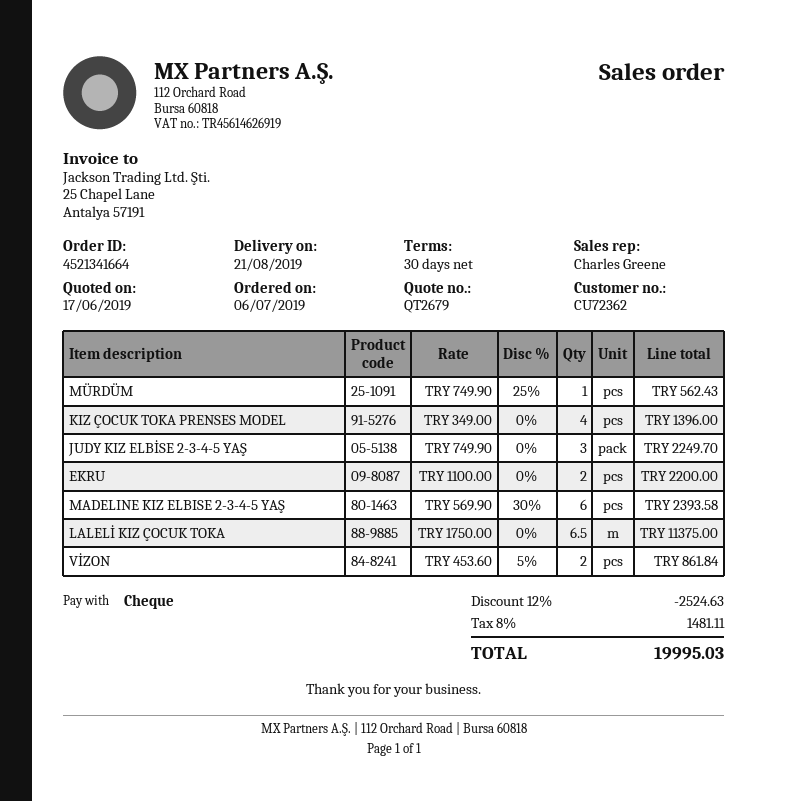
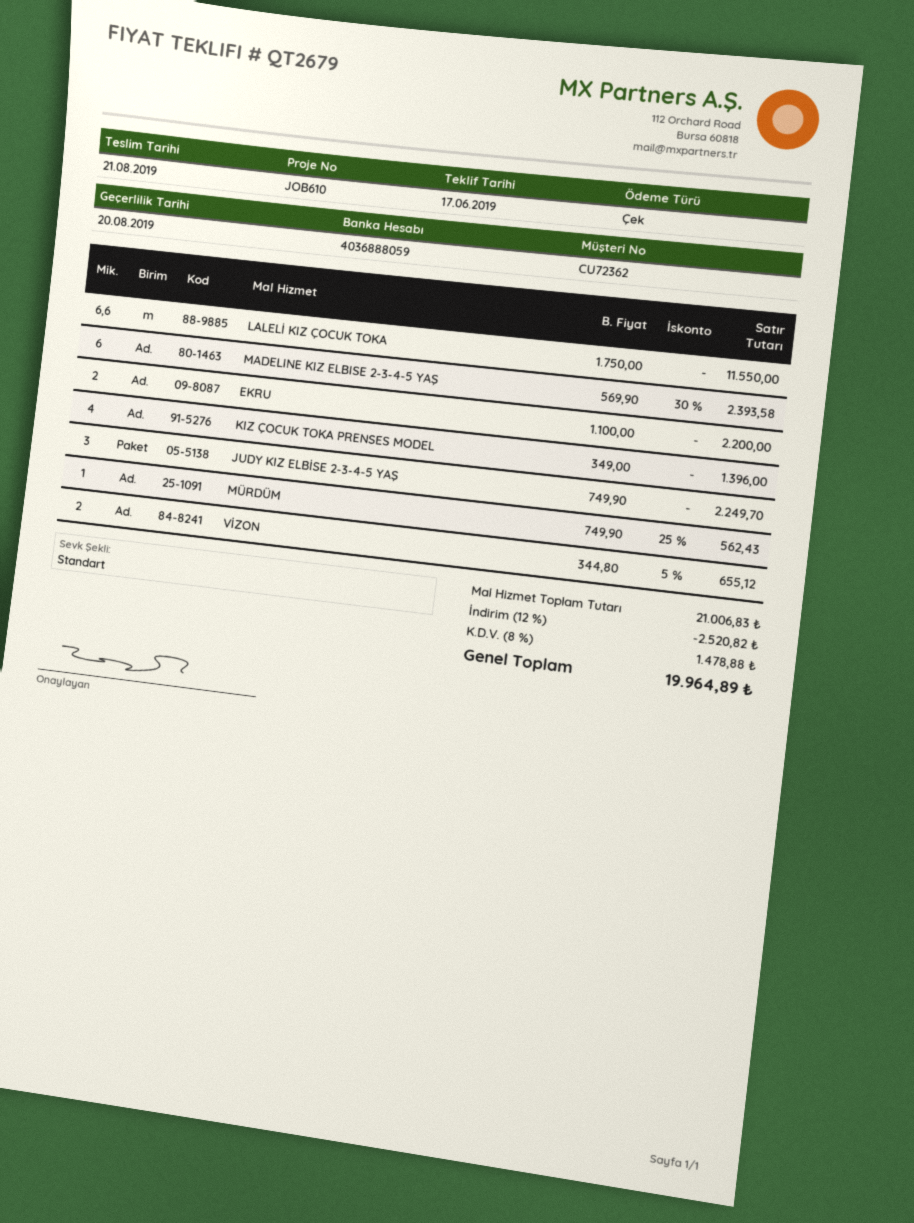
LALELİ KIZ ÇOCUK TOKA: 6.5 x 1750.00 = 11375.00 -> 6.6 x 1750.00 = 11550.00
VİZON: 2 x 453.60 - 5% = 861.84 -> 2 x 344.80 - 5% = 655.12
discount: 12% = 2524.63 -> 12% = 2520.82
tax: 8% = 1481.11 -> 8% = 1478.88
total: 19995.03 -> 19964.89

